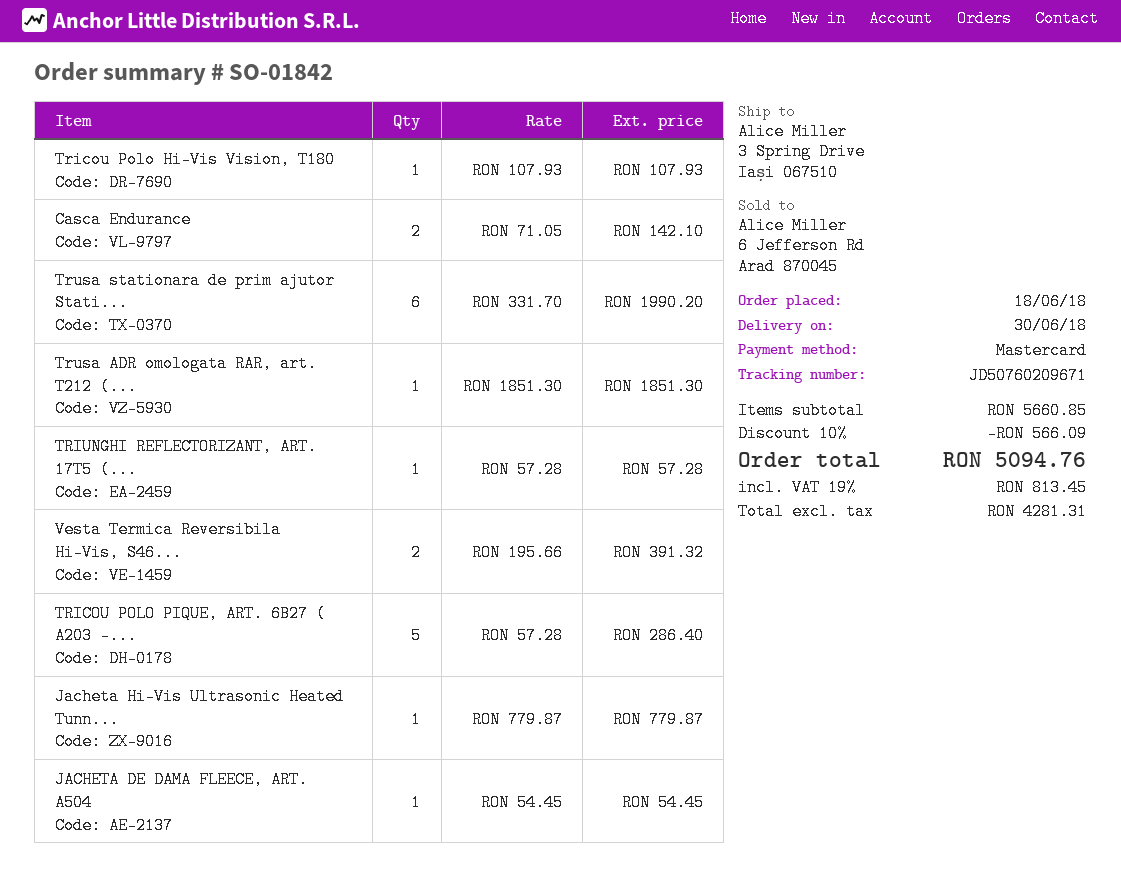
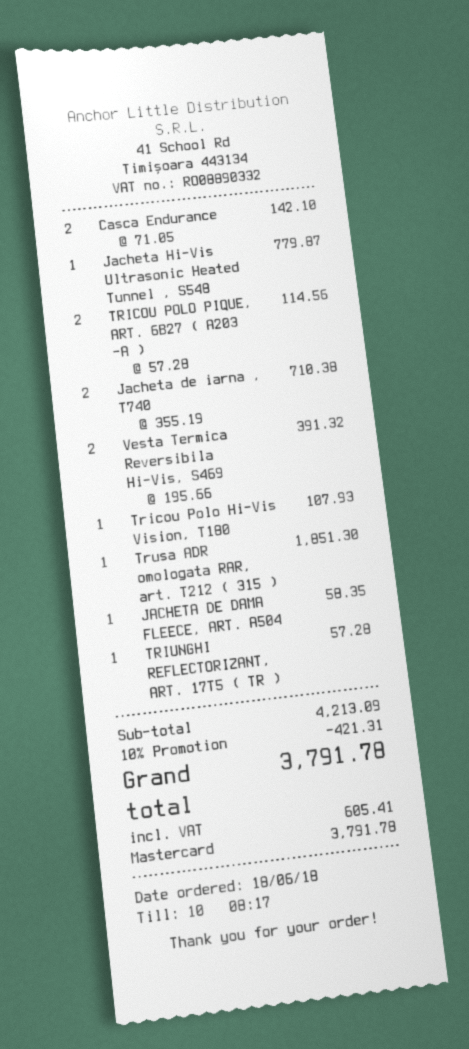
Trusa stationara de prim ajutor Stati...: 6 x 331.70 = 1990.20 -> none
TRICOU POLO PIQUE, ART. 6B27 ( A203 -...: 5 x 57.28 = 286.40 -> 2 x 57.28 = 114.56
JACHETA DE DAMA FLEECE, ART. A504: 1 x 54.45 = 54.45 -> 1 x 58.35 = 58.35
Jacheta de iarna , T740: none -> 2 x 355.19 = 710.38
subtotal: 5660.85 -> 4213.09
discount: 10% = 566.09 -> 10% = 421.31
tax: 813.45 -> 605.41
total: 5094.76 -> 3791.78

